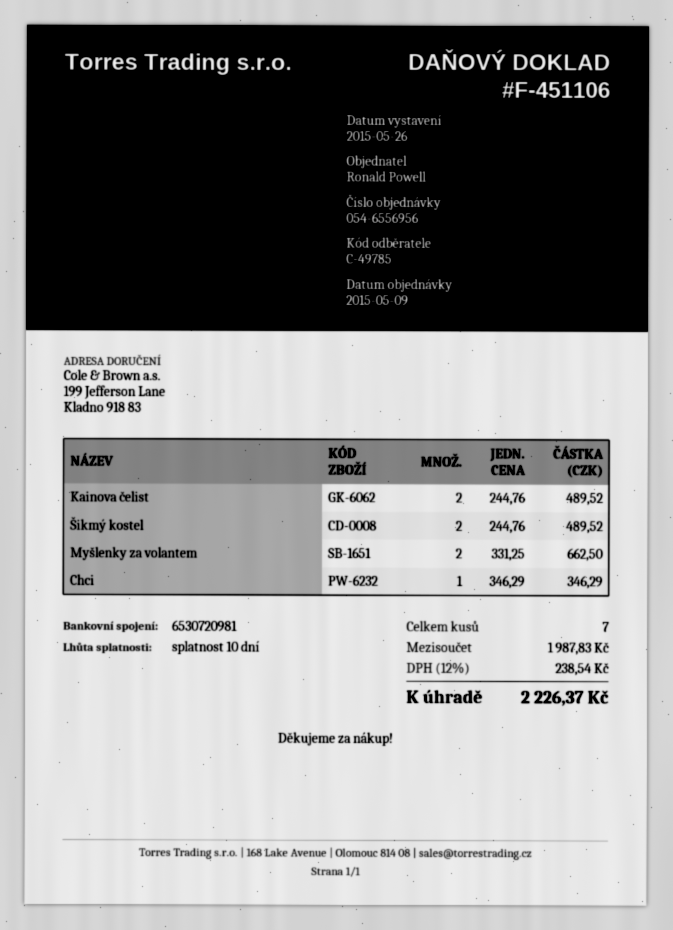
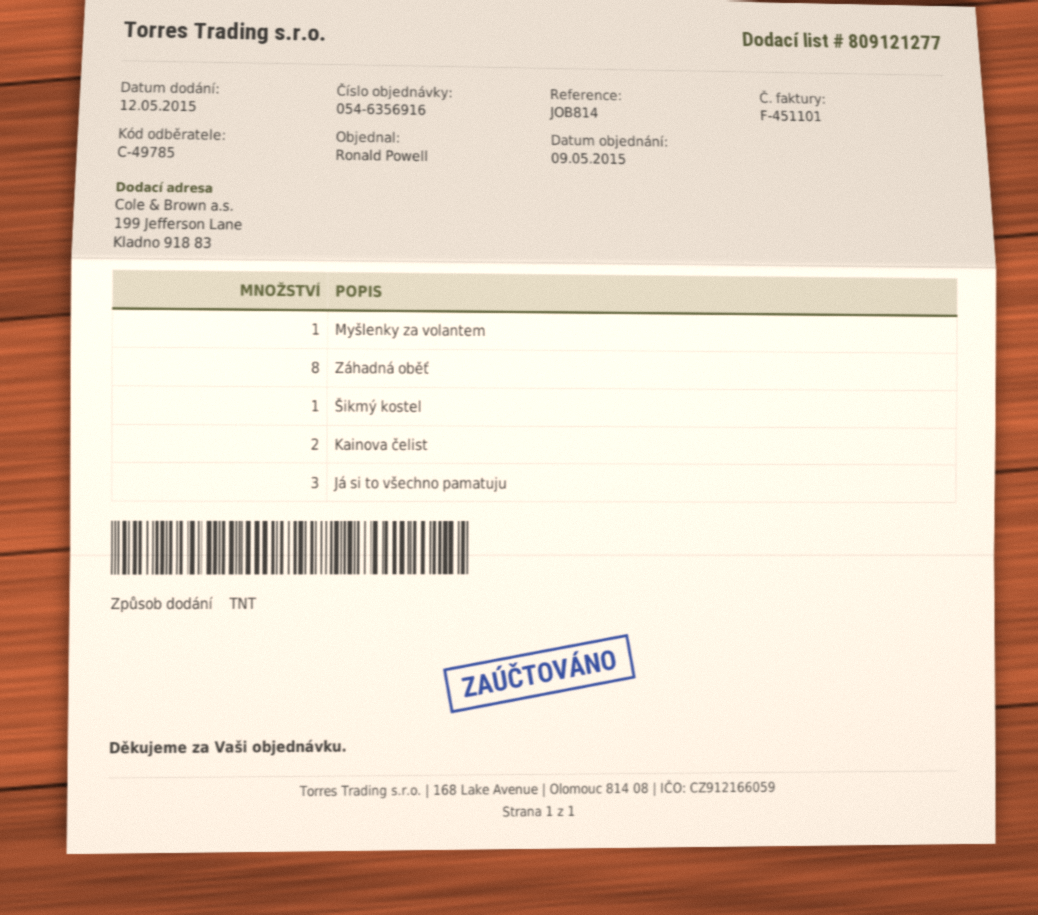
order number: 054-6556956 -> 054-6356916
invoice number: F-451106 -> F-451101
Šikmý kostel: 2 -> 1
Myšlenky za volantem: 2 -> 1
Chci: 1 -> none
Záhadná oběť: none -> 8
Já si to všechno pamatuju: none -> 3

